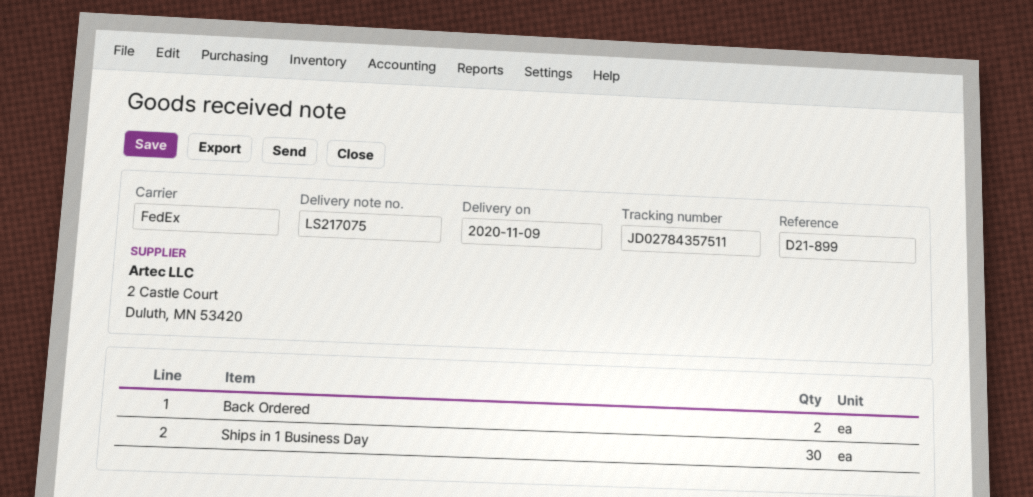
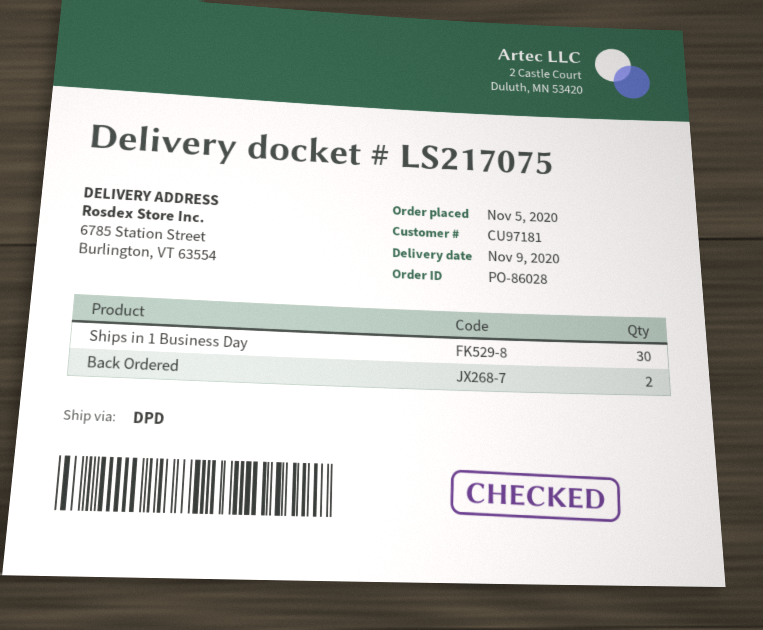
shipping method: FedEx -> DPD

